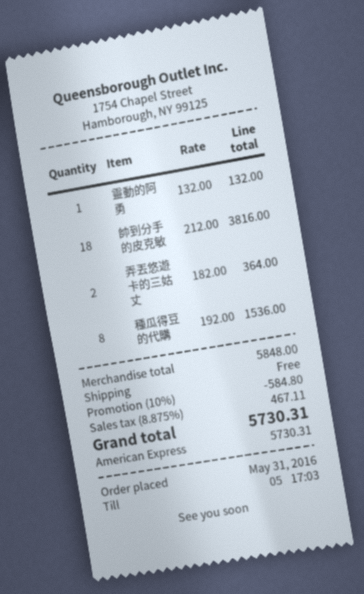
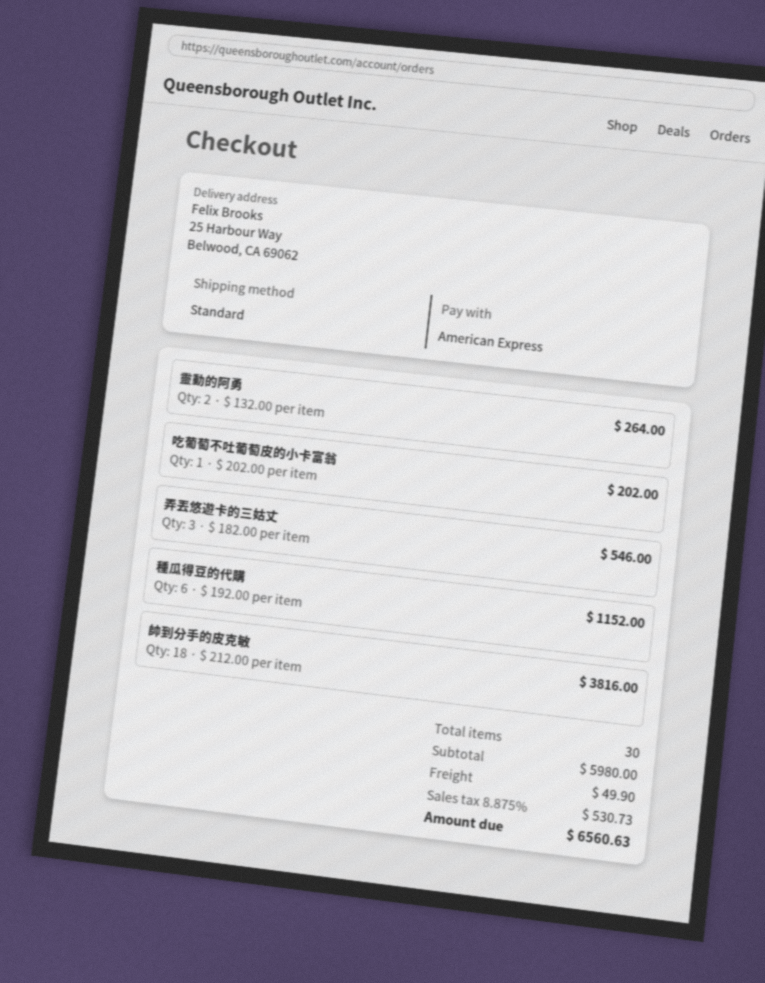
靈動的阿勇: 1 x 132.00 = 132.00 -> 2 x 132.00 = 264.00
弄丟悠遊卡的三姑丈: 2 x 182.00 = 364.00 -> 3 x 182.00 = 546.00
種瓜得豆的代購: 8 x 192.00 = 1536.00 -> 6 x 192.00 = 1152.00
吃葡萄不吐葡萄皮的小卡富翁: none -> 1 x 202.00 = 202.00
subtotal: 5848.00 -> 5980.00
discount: 10% = 584.80 -> none
shipping: 0.00 -> 49.90
tax: 8.875% = 467.11 -> 8.875% = 530.73
total: 5730.31 -> 6560.63

